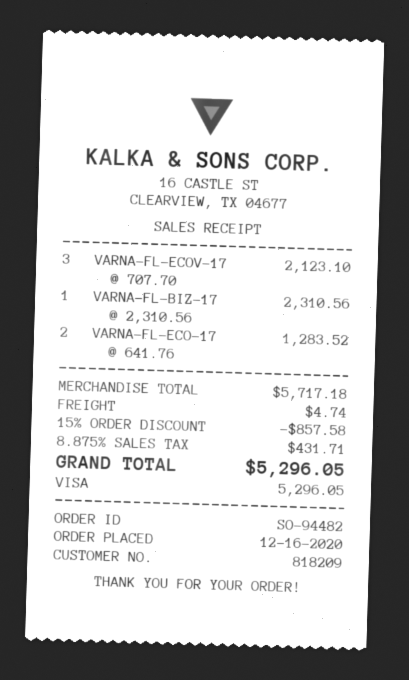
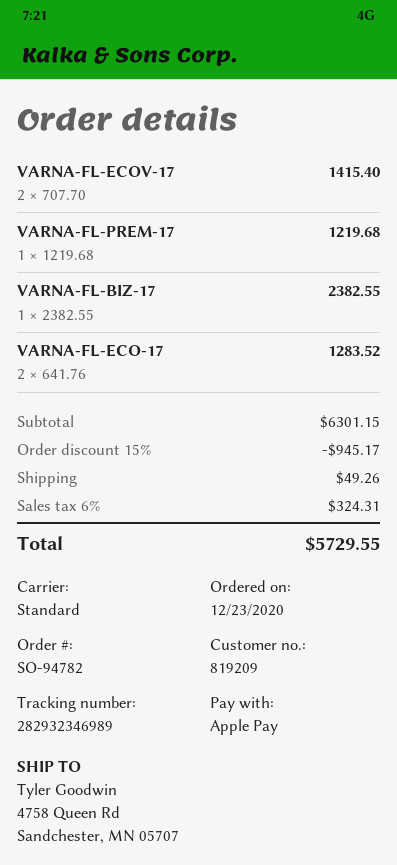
order number: SO-94482 -> SO-94782
order date: 2020-12-16 -> 2020-12-23
customer number: 818209 -> 819209
payment method: Visa -> Apple Pay
VARNA-FL-ECOV-17: 3 x 707.70 = 2123.10 -> 2 x 707.70 = 1415.40
VARNA-FL-BIZ-17: 1 x 2310.56 = 2310.56 -> 1 x 2382.55 = 2382.55
VARNA-FL-PREM-17: none -> 1 x 1219.68 = 1219.68
subtotal: 5717.18 -> 6301.15
discount: 15% = 857.58 -> 15% = 945.17
shipping: 4.74 -> 49.26
tax: 8.875% = 431.71 -> 6% = 324.31
total: 5296.05 -> 5729.55

